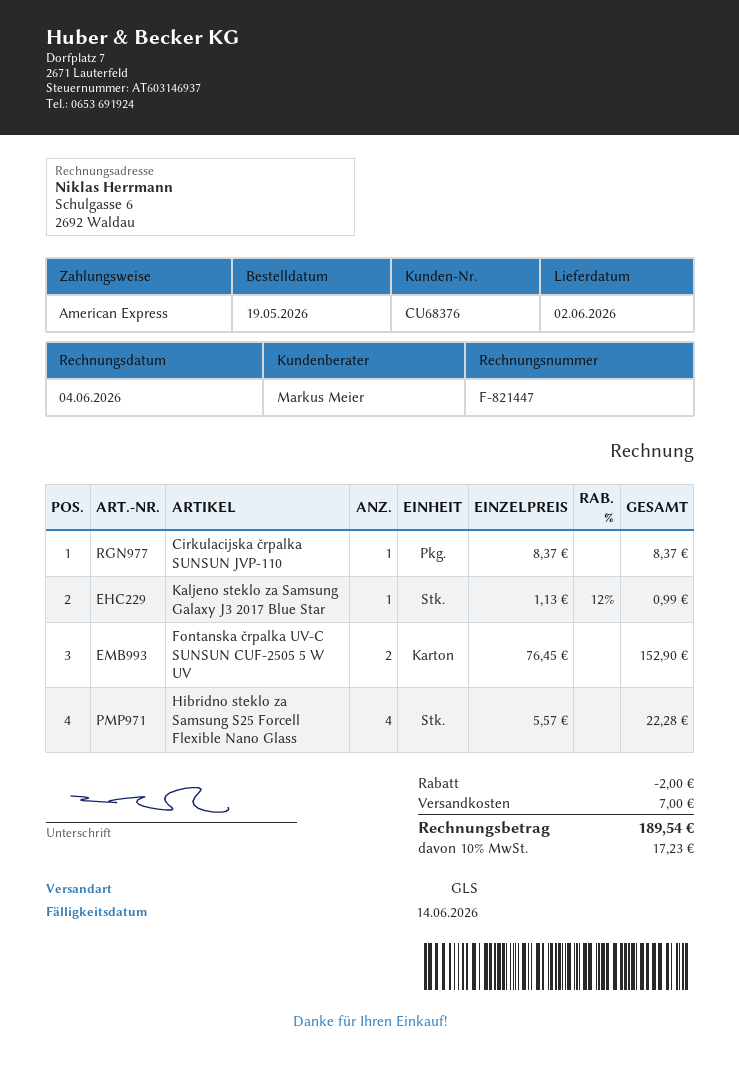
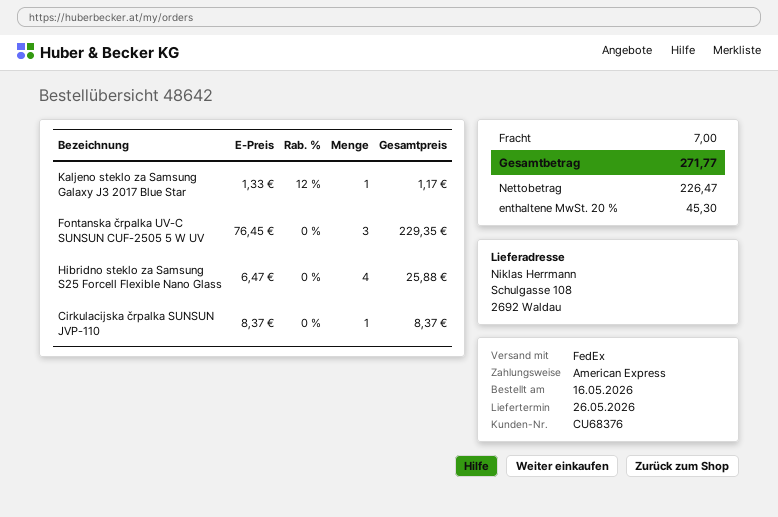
order date: 2026-05-19 -> 2026-05-16
delivery date: 2026-06-02 -> 2026-05-26
shipping method: GLS -> FedEx
Kaljeno steklo za Samsung Galaxy J3 2017 Blue Star: 1 x 1.13 - 12% = 0.99 -> 1 x 1.33 - 12% = 1.17
Fontanska črpalka UV-C SUNSUN CUF-2505 5 W UV: 2 x 76.45 = 152.90 -> 3 x 76.45 = 229.35
Hibridno steklo za Samsung S25 Forcell Flexible Nano Glass: 4 x 5.57 = 22.28 -> 4 x 6.47 = 25.88
discount: 2.00 -> none
tax: 10% = 17.23 -> 20% = 45.30
total: 189.54 -> 271.77

